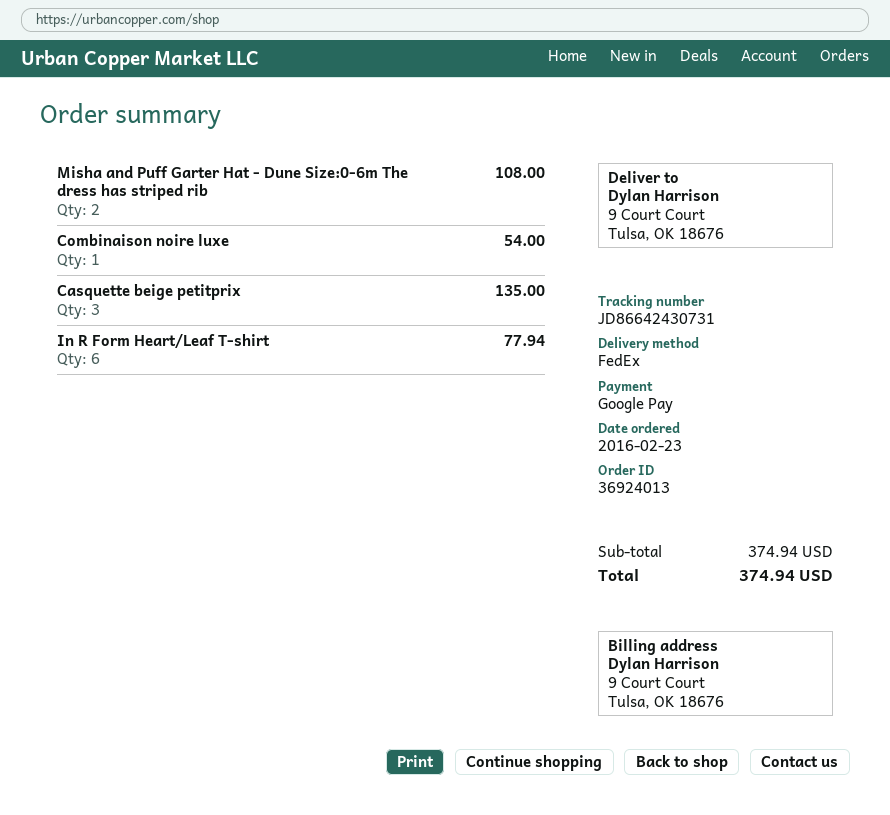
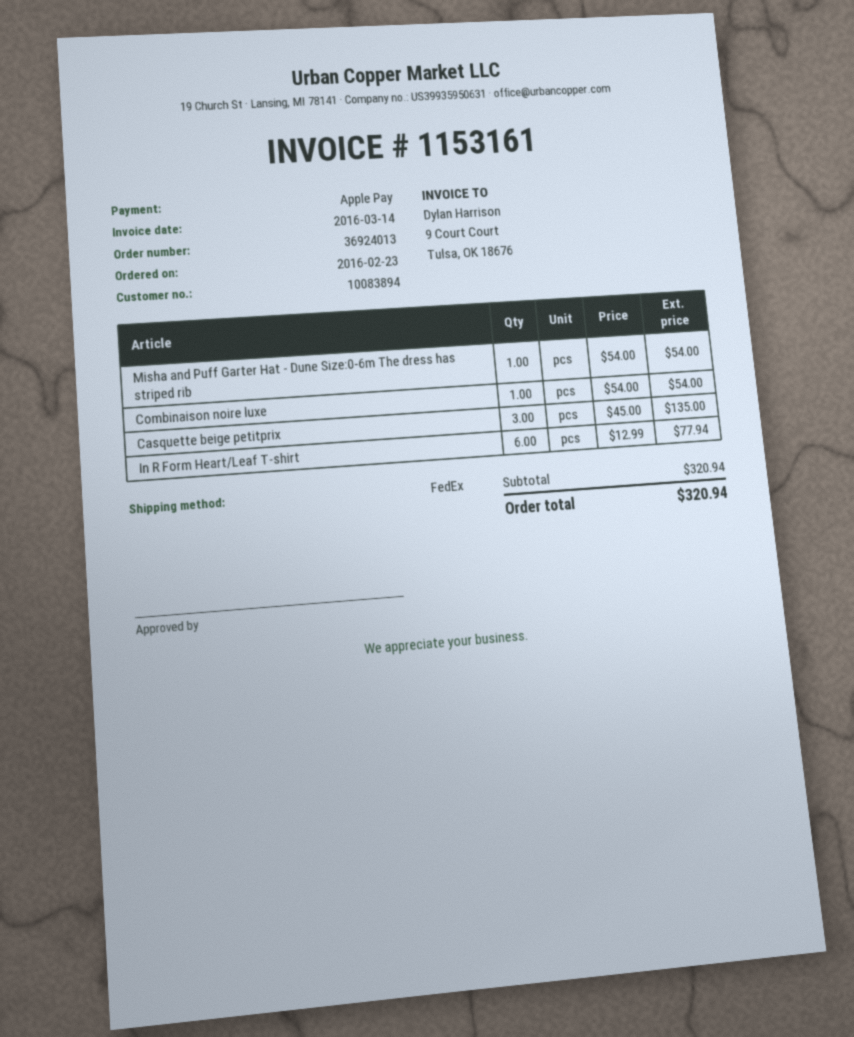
payment method: Google Pay -> Apple Pay
Misha and Puff Garter Hat - Dune Size:0-6m The dress has striped rib: 2 for 108.00 -> 1 for 54.00
subtotal: 374.94 -> 320.94
total: 374.94 -> 320.94

